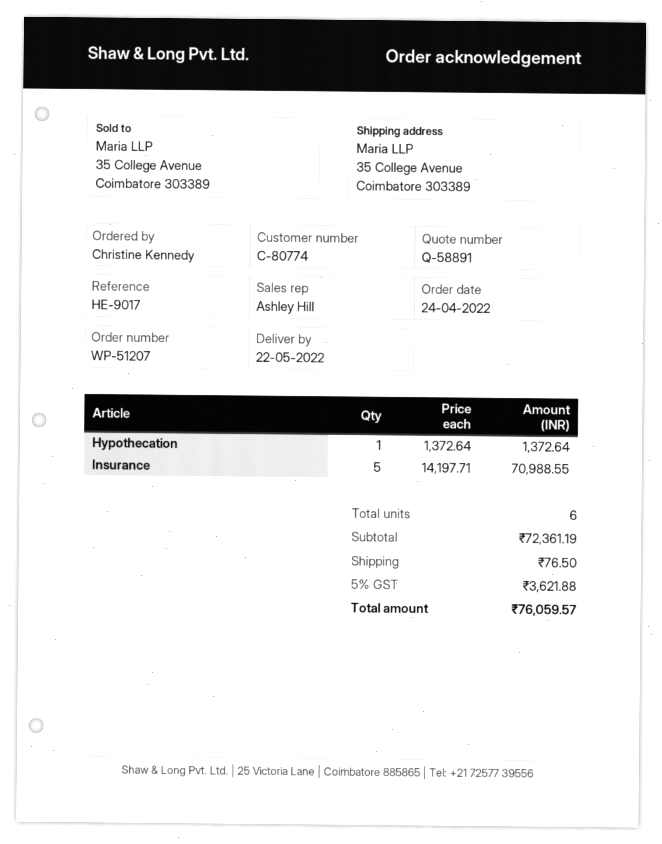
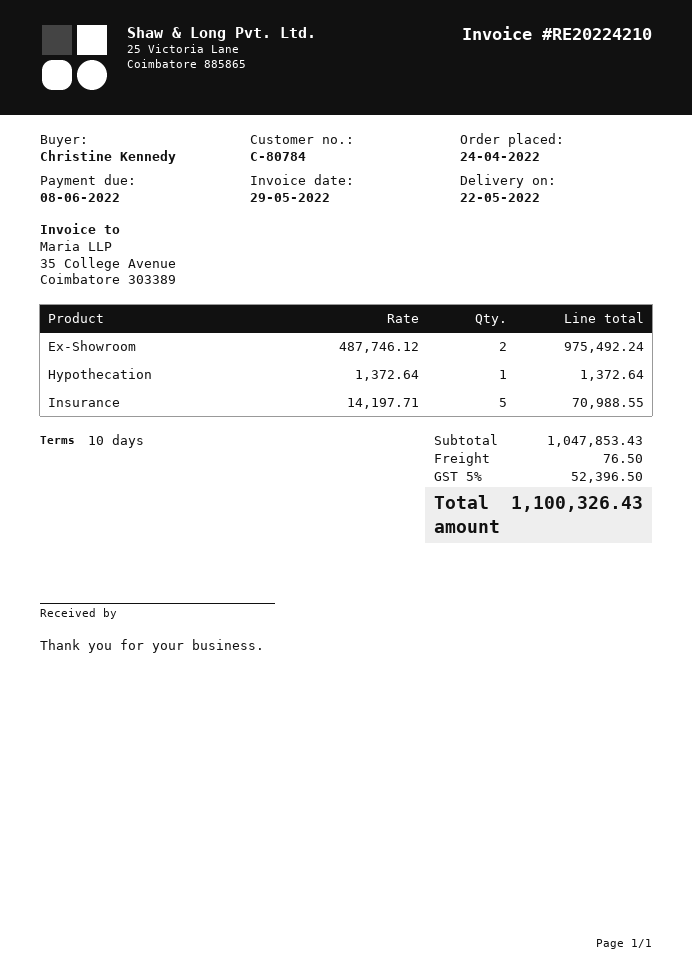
customer number: C-80774 -> C-80784
Ex-Showroom: none -> 2 x 487746.12 = 975492.24
subtotal: 72361.19 -> 1047853.43
tax: 5% = 3621.88 -> 5% = 52396.50
total: 76059.57 -> 1100326.43

